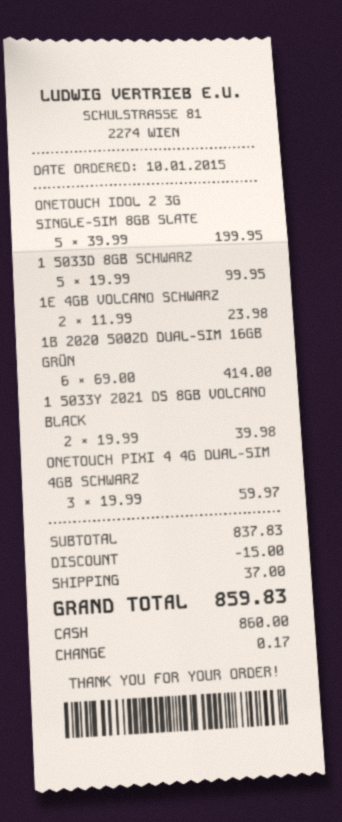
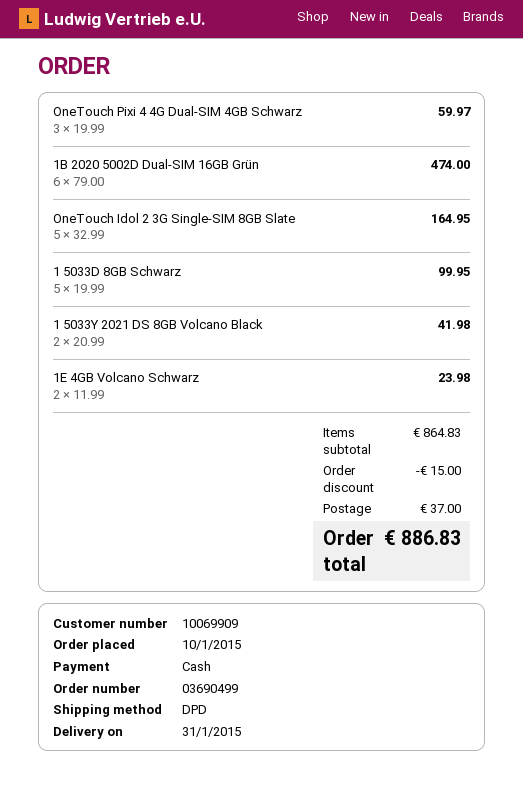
ONETOUCH IDOL 2 3G SINGLE-SIM 8GB SLATE: 5 x 39.99 = 199.95 -> 5 x 32.99 = 164.95
1B 2020 5002D DUAL-SIM 16GB GRÜN: 6 x 69.00 = 414.00 -> 6 x 79.00 = 474.00
1 5033Y 2021 DS 8GB VOLCANO BLACK: 2 x 19.99 = 39.98 -> 2 x 20.99 = 41.98
subtotal: 837.83 -> 864.83
total: 859.83 -> 886.83

